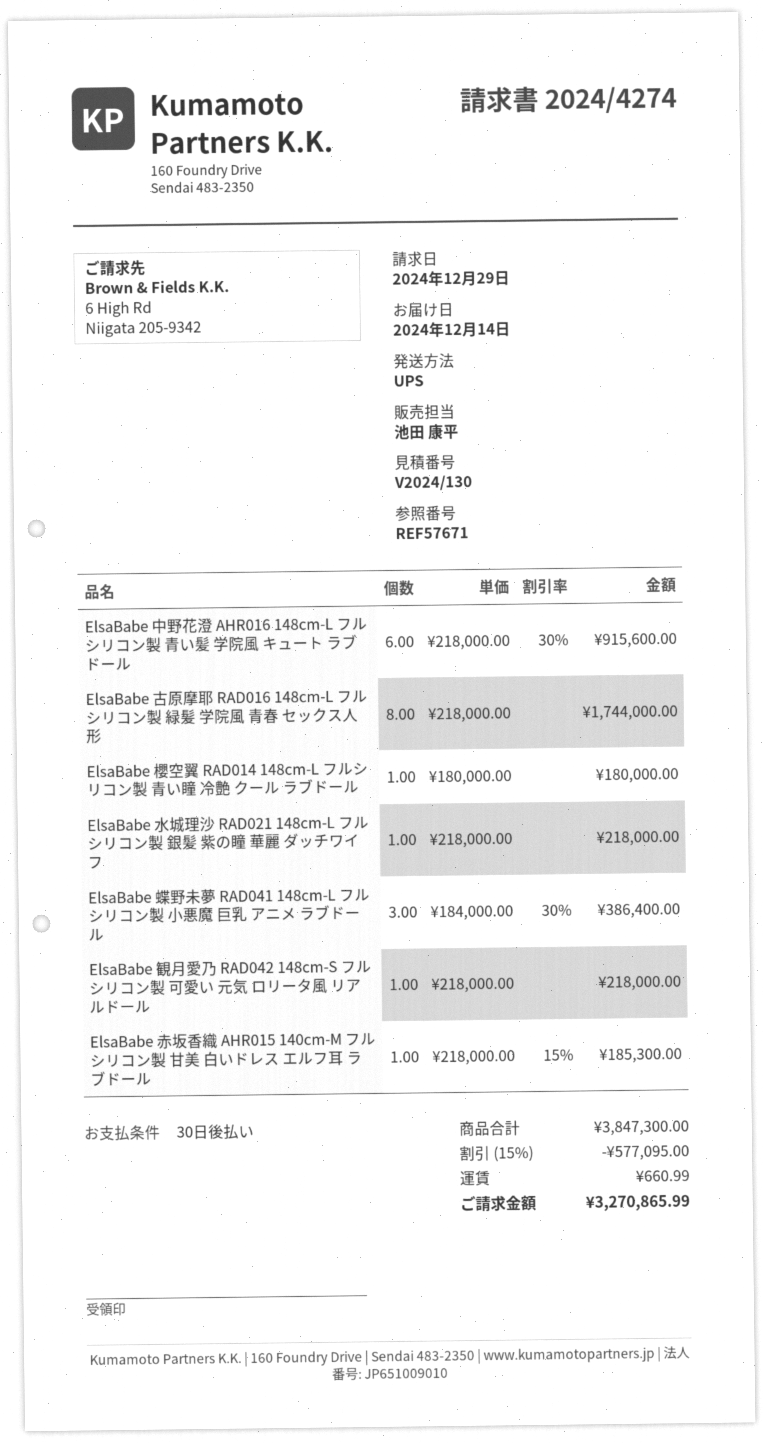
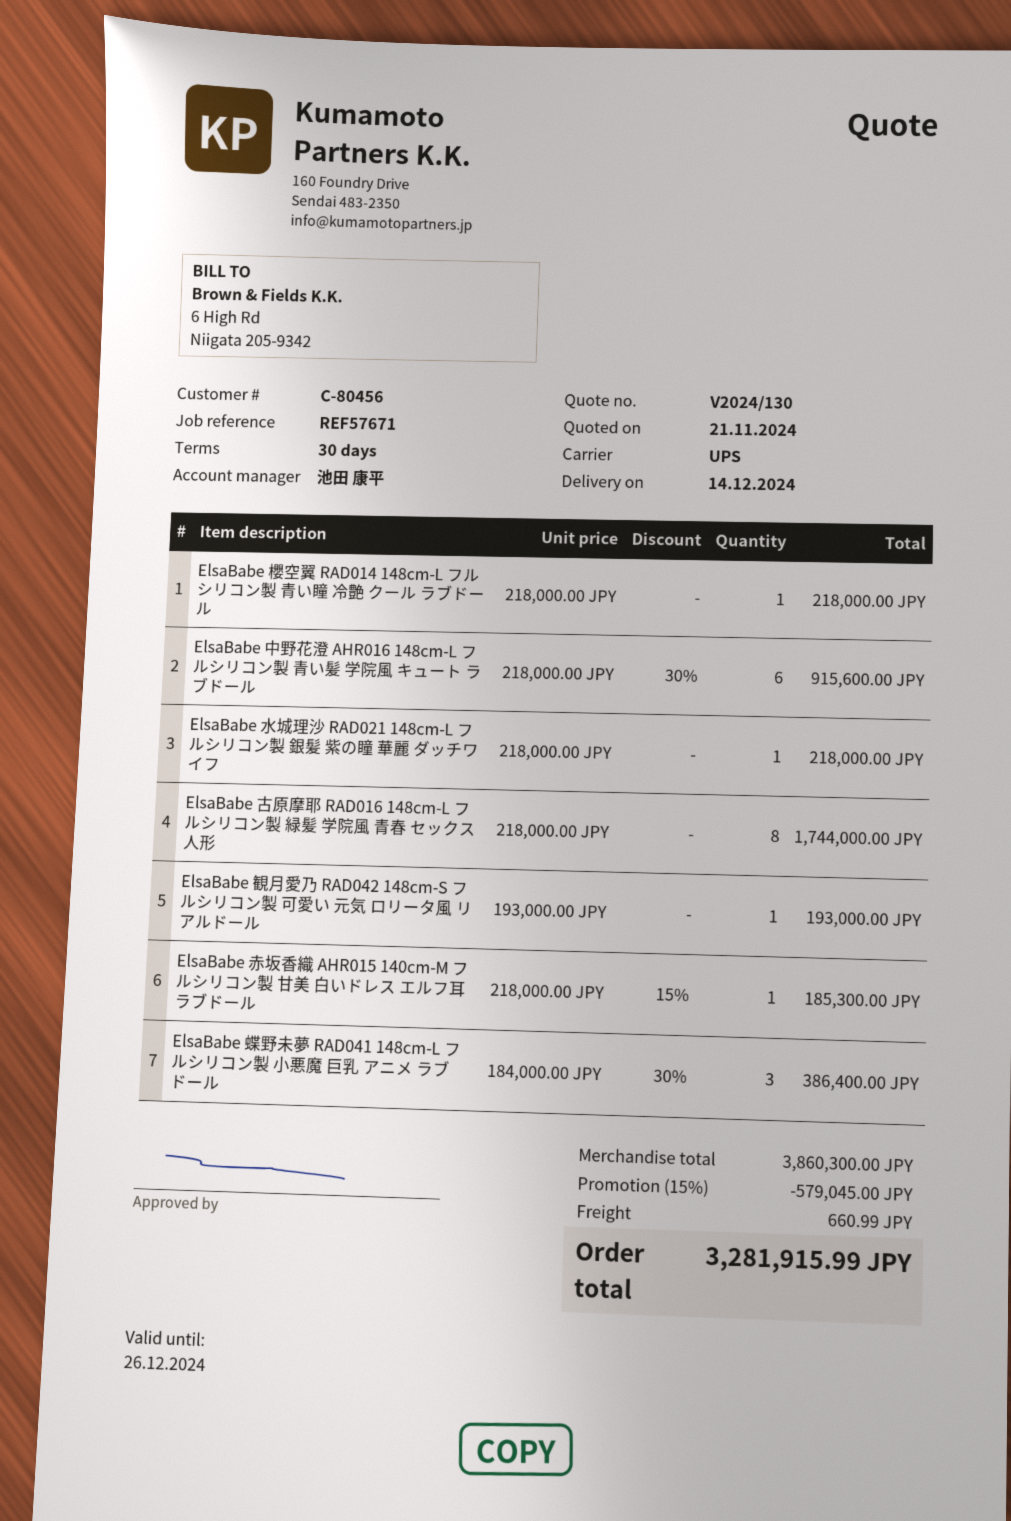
ElsaBabe 櫻空翼 RAD014 148cm-L フルシリコン製 青い瞳 冷艶 クール ラブドール: 1 x 180000.00 = 180000.00 -> 1 x 218000.00 = 218000.00
ElsaBabe 観月愛乃 RAD042 148cm-S フルシリコン製 可愛い 元気 ロリータ風 リアルドール: 1 x 218000.00 = 218000.00 -> 1 x 193000.00 = 193000.00
subtotal: 3847300.00 -> 3860300.00
discount: 15% = 577095.00 -> 15% = 579045.00
total: 3270865.99 -> 3281915.99

